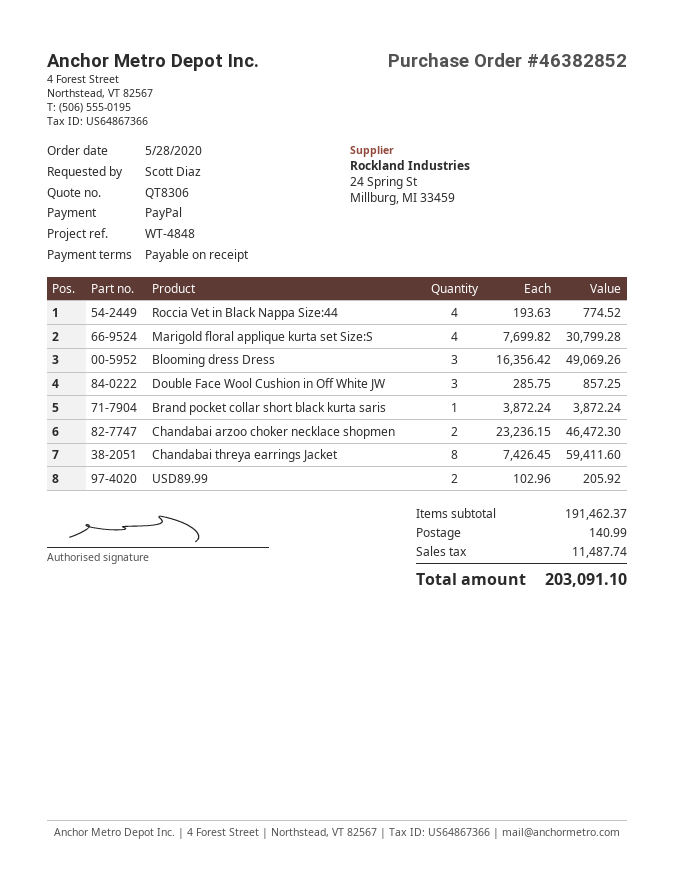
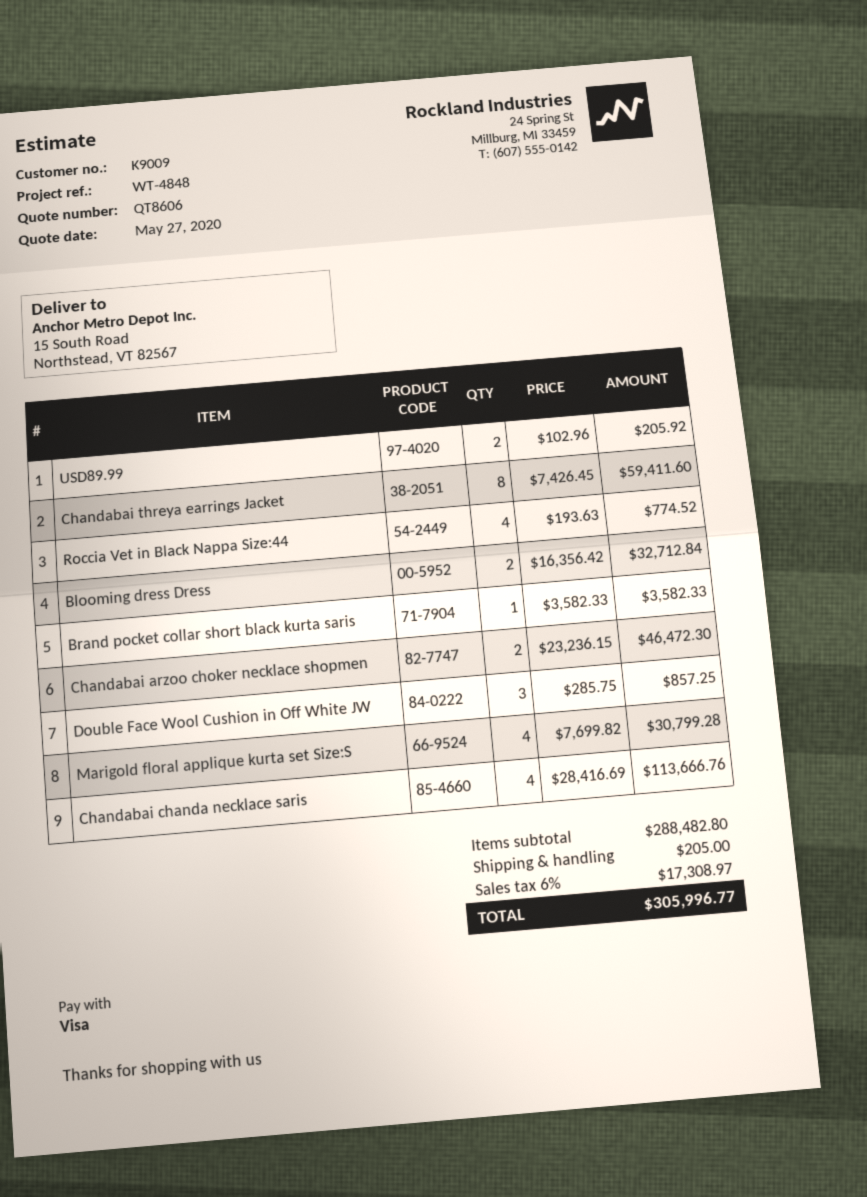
quote number: QT8306 -> QT8606
payment method: PayPal -> Visa
Blooming dress Dress: 3 x 16356.42 = 49069.26 -> 2 x 16356.42 = 32712.84
Brand pocket collar short black kurta saris: 1 x 3872.24 = 3872.24 -> 1 x 3582.33 = 3582.33
Chandabai chanda necklace saris: none -> 4 x 28416.69 = 113666.76
subtotal: 191462.37 -> 288482.80
shipping: 140.99 -> 205.00
tax: 11487.74 -> 17308.97
total: 203091.10 -> 305996.77

